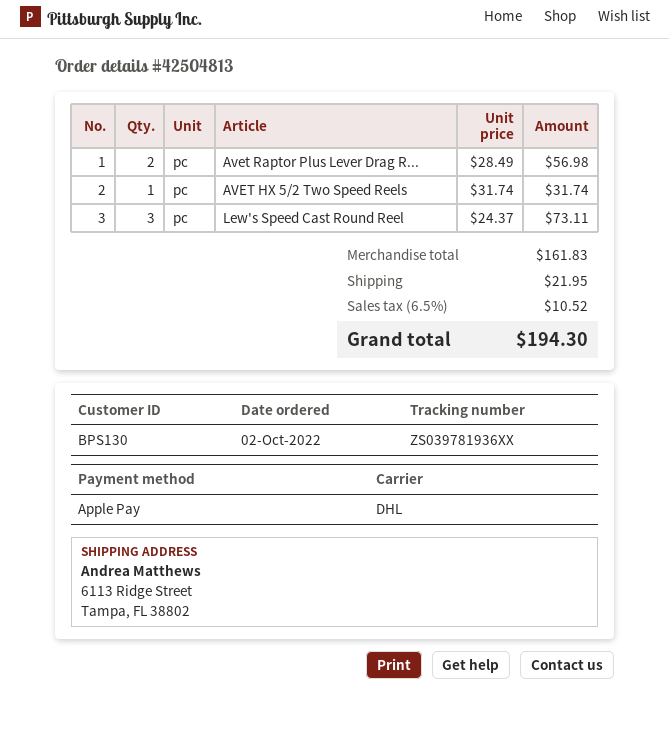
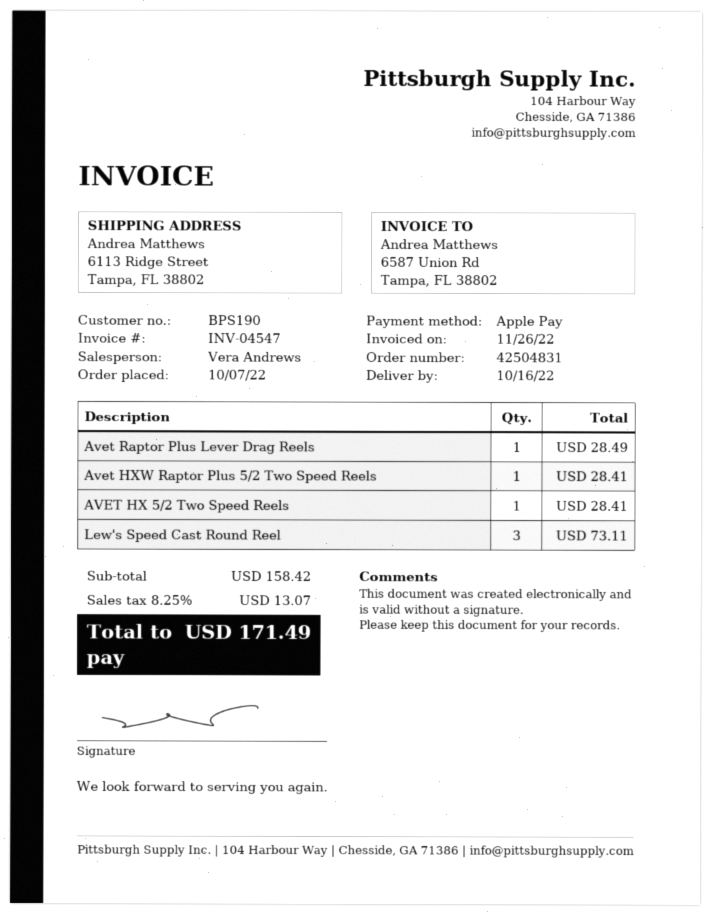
order number: 42504813 -> 42504831
order date: 2022-10-02 -> 2022-10-07
customer number: BPS130 -> BPS190
Avet Raptor Plus Lever Drag R...: 2 for 56.98 -> 1 for 28.49
AVET HX 5/2 Two Speed Reels: 1 for 31.74 -> 1 for 28.41
Avet HXW Raptor Plus 5/2 Two Speed Reels: none -> 1 for 28.41
subtotal: 161.83 -> 158.42
shipping: 21.95 -> none
tax: 6.5% = 10.52 -> 8.25% = 13.07
total: 194.30 -> 171.49

